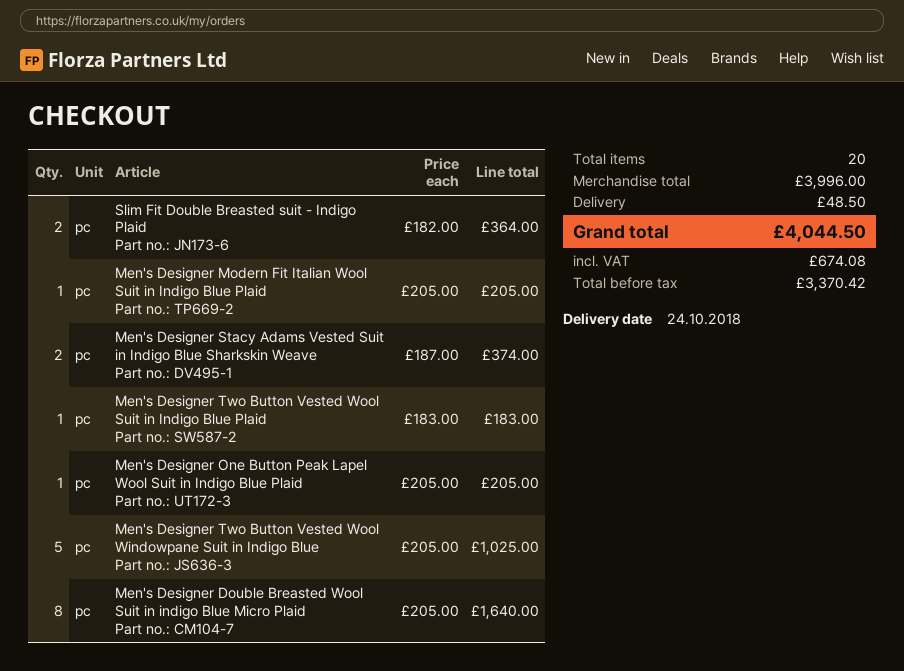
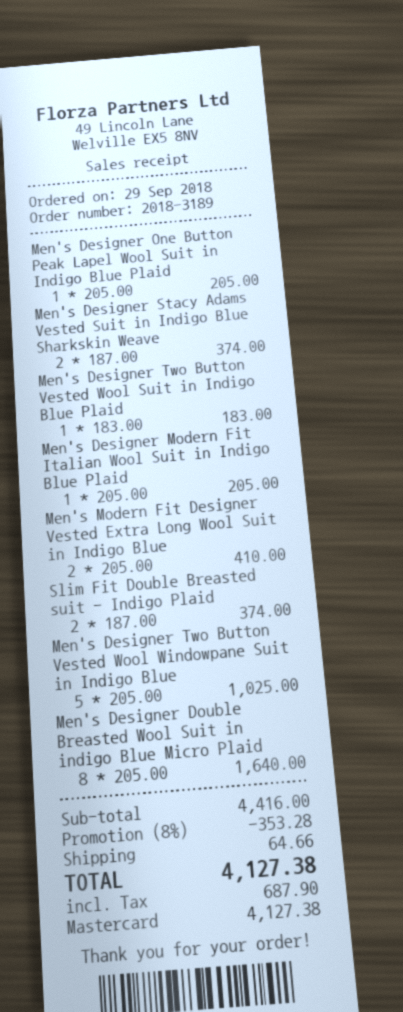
Slim Fit Double Breasted suit - Indigo Plaid: 2 x 182.00 = 364.00 -> 2 x 187.00 = 374.00
Men's Modern Fit Designer Vested Extra Long Wool Suit in Indigo Blue: none -> 2 x 205.00 = 410.00
subtotal: 3996.00 -> 4416.00
discount: none -> 8% = 353.28
shipping: 48.50 -> 64.66
tax: 674.08 -> 687.90
total: 4044.50 -> 4127.38

